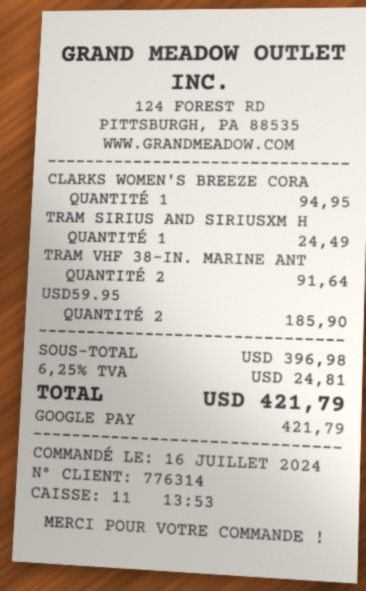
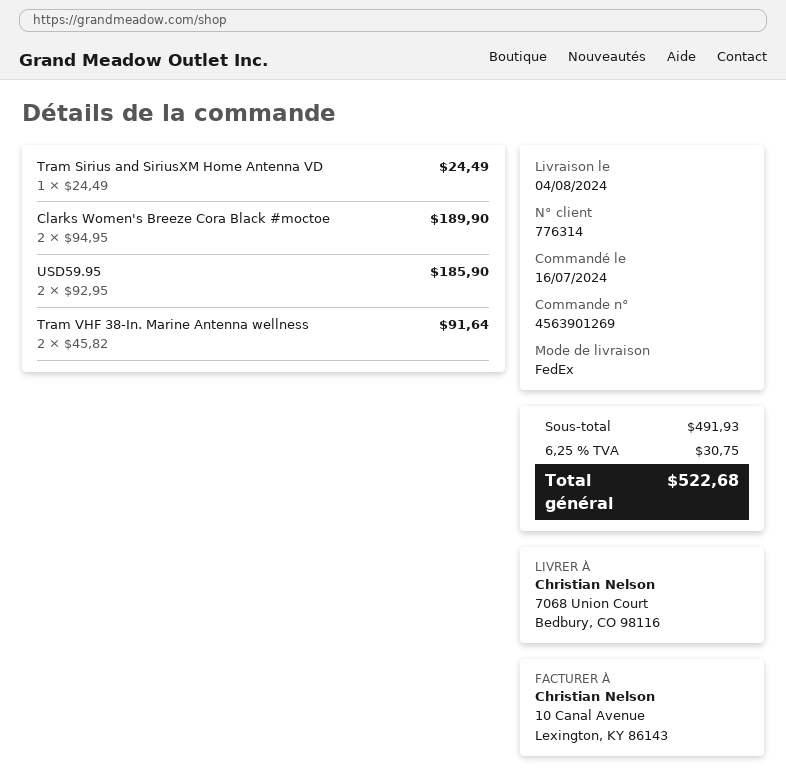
CLARKS WOMEN'S BREEZE CORA: 1 for 94.95 -> 2 for 189.90
subtotal: 396.98 -> 491.93
tax: 6.25% = 24.81 -> 6.25% = 30.75
total: 421.79 -> 522.68

